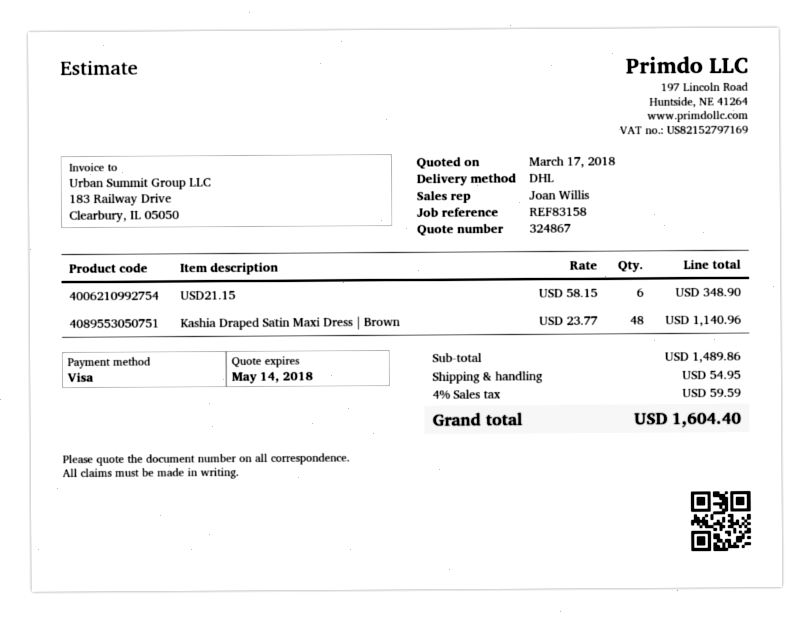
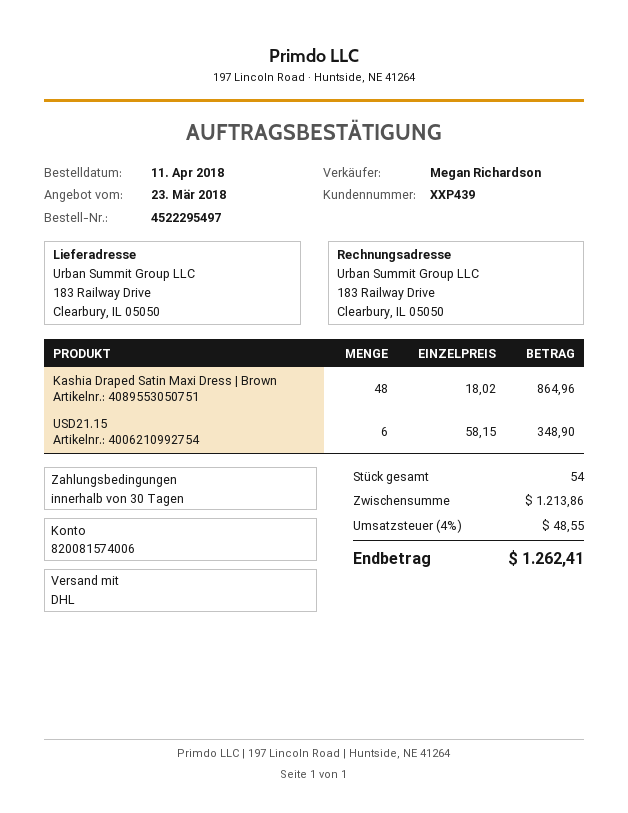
quote date: 2018-03-17 -> 2018-03-23
sales rep: Joan Willis -> Megan Richardson
Kashia Draped Satin Maxi Dress | Brown: 48 x 23.77 = 1140.96 -> 48 x 18.02 = 864.96
subtotal: 1489.86 -> 1213.86
shipping: 54.95 -> none
tax: 4% = 59.59 -> 4% = 48.55
total: 1604.40 -> 1262.41

